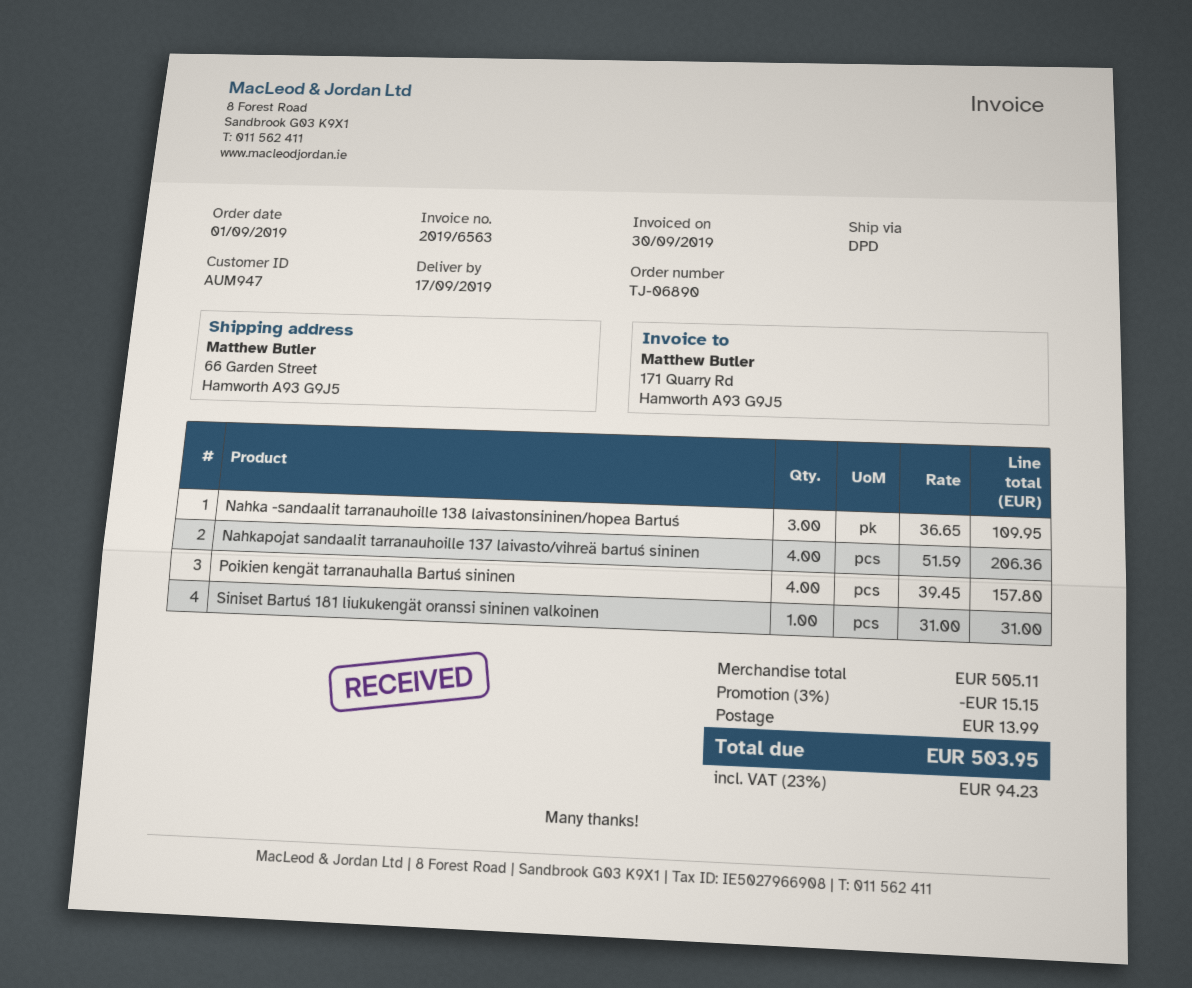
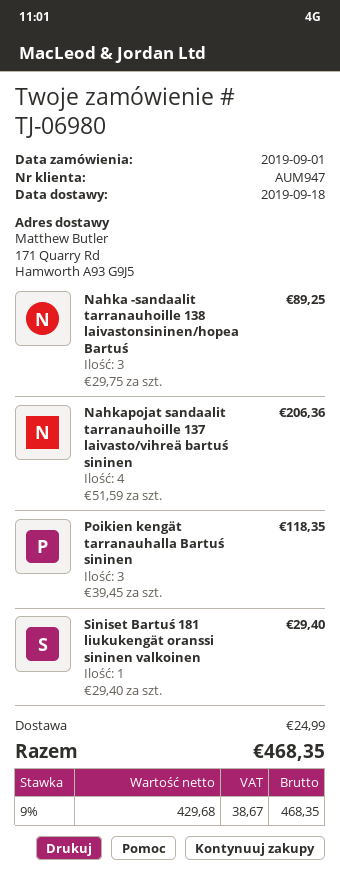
order number: TJ-06890 -> TJ-06980
delivery date: 2019-09-17 -> 2019-09-18
ship to: 66 Garden Street, Hamworth A93 G9J5 -> 171 Quarry Rd, Hamworth A93 G9J5
Nahka -sandaalit tarranauhoille 138 laivastonsininen/hopea Bartuś: 3 x 36.65 = 109.95 -> 3 x 29.75 = 89.25
Poikien kengät tarranauhalla Bartuś sininen: 4 x 39.45 = 157.80 -> 3 x 39.45 = 118.35
Siniset Bartuś 181 liukukengät oranssi sininen valkoinen: 1 x 31.00 = 31.00 -> 1 x 29.40 = 29.40
discount: 3% = 15.15 -> none
shipping: 13.99 -> 24.99
tax: 23% = 94.23 -> 9% = 38.67
total: 503.95 -> 468.35

